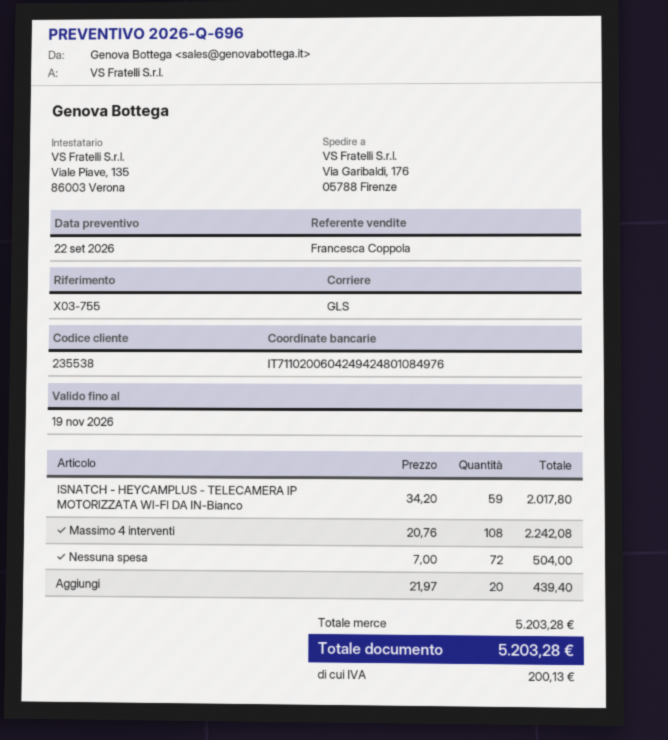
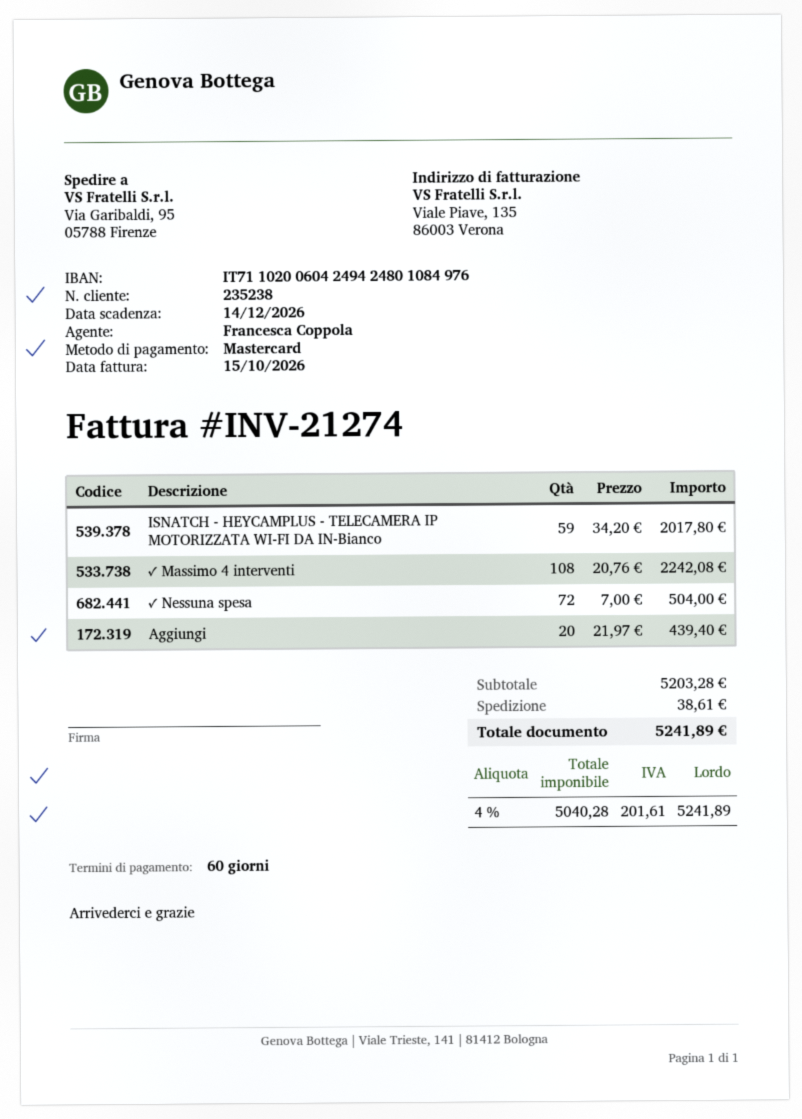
customer number: 235538 -> 235238
ship to: Via Garibaldi, 176, 05788 Firenze -> Via Garibaldi, 95, 05788 Firenze
shipping: none -> 38.61
tax: 200.13 -> 201.61
total: 5203.28 -> 5241.89

